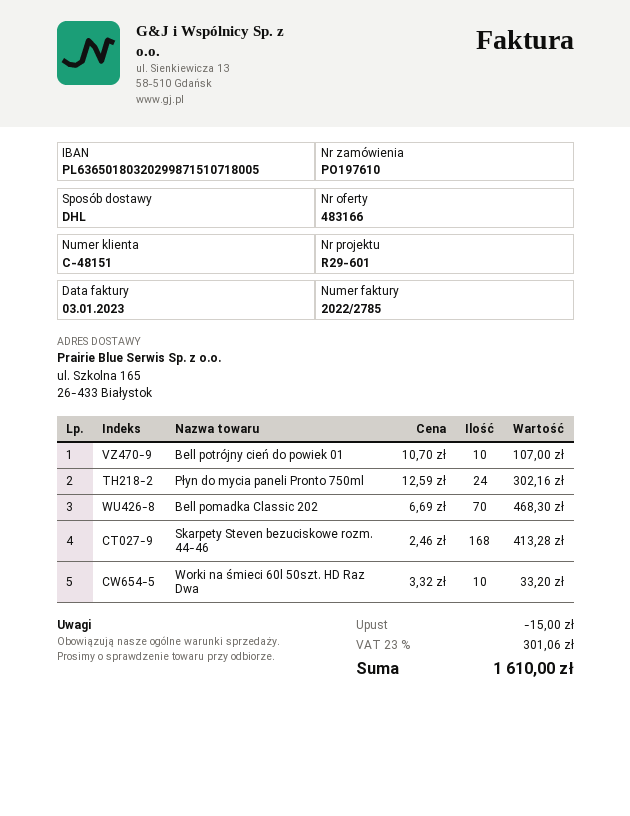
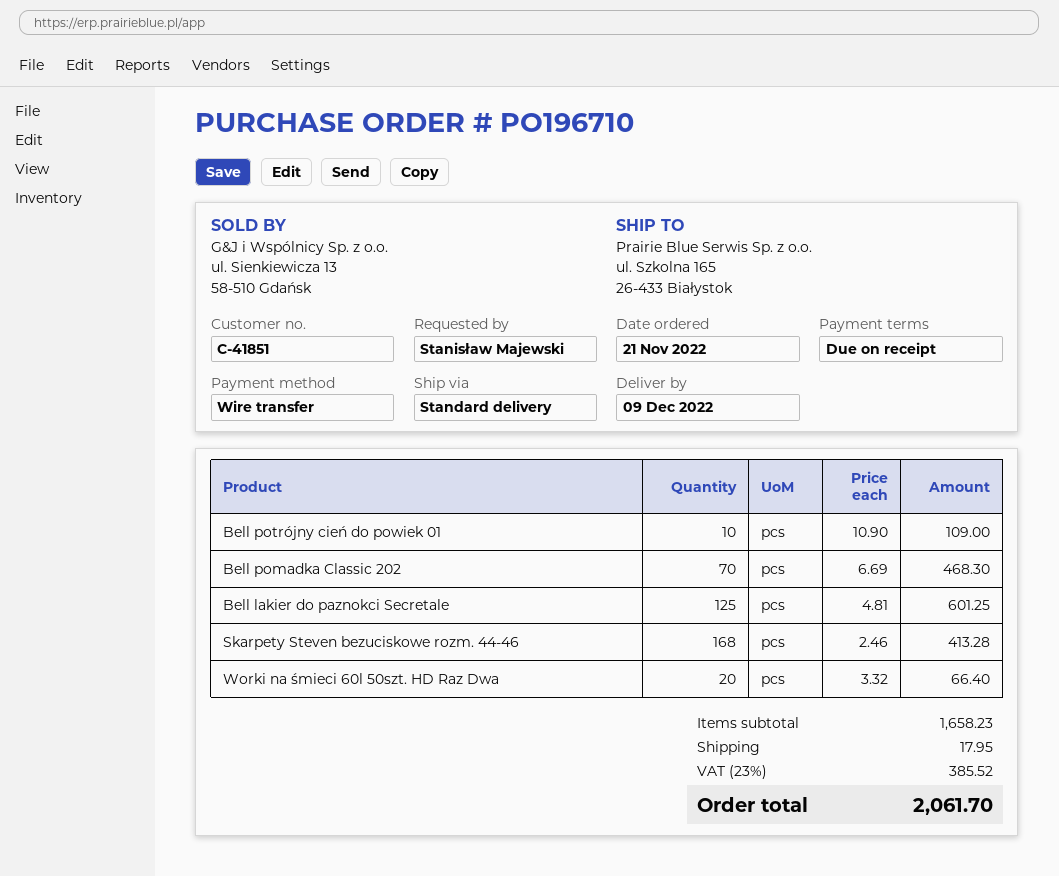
order number: PO197610 -> PO196710
customer number: C-48151 -> C-41851
shipping method: DHL -> standard
Bell potrójny cień do powiek 01: 10 x 10.70 = 107.00 -> 10 x 10.90 = 109.00
Płyn do mycia paneli Pronto 750ml: 24 x 12.59 = 302.16 -> none
Worki na śmieci 60l 50szt. HD Raz Dwa: 10 x 3.32 = 33.20 -> 20 x 3.32 = 66.40
Bell lakier do paznokci Secretale: none -> 125 x 4.81 = 601.25
discount: 15.00 -> none
shipping: none -> 17.95
tax: 23% = 301.06 -> 23% = 385.52
total: 1610.00 -> 2061.70

